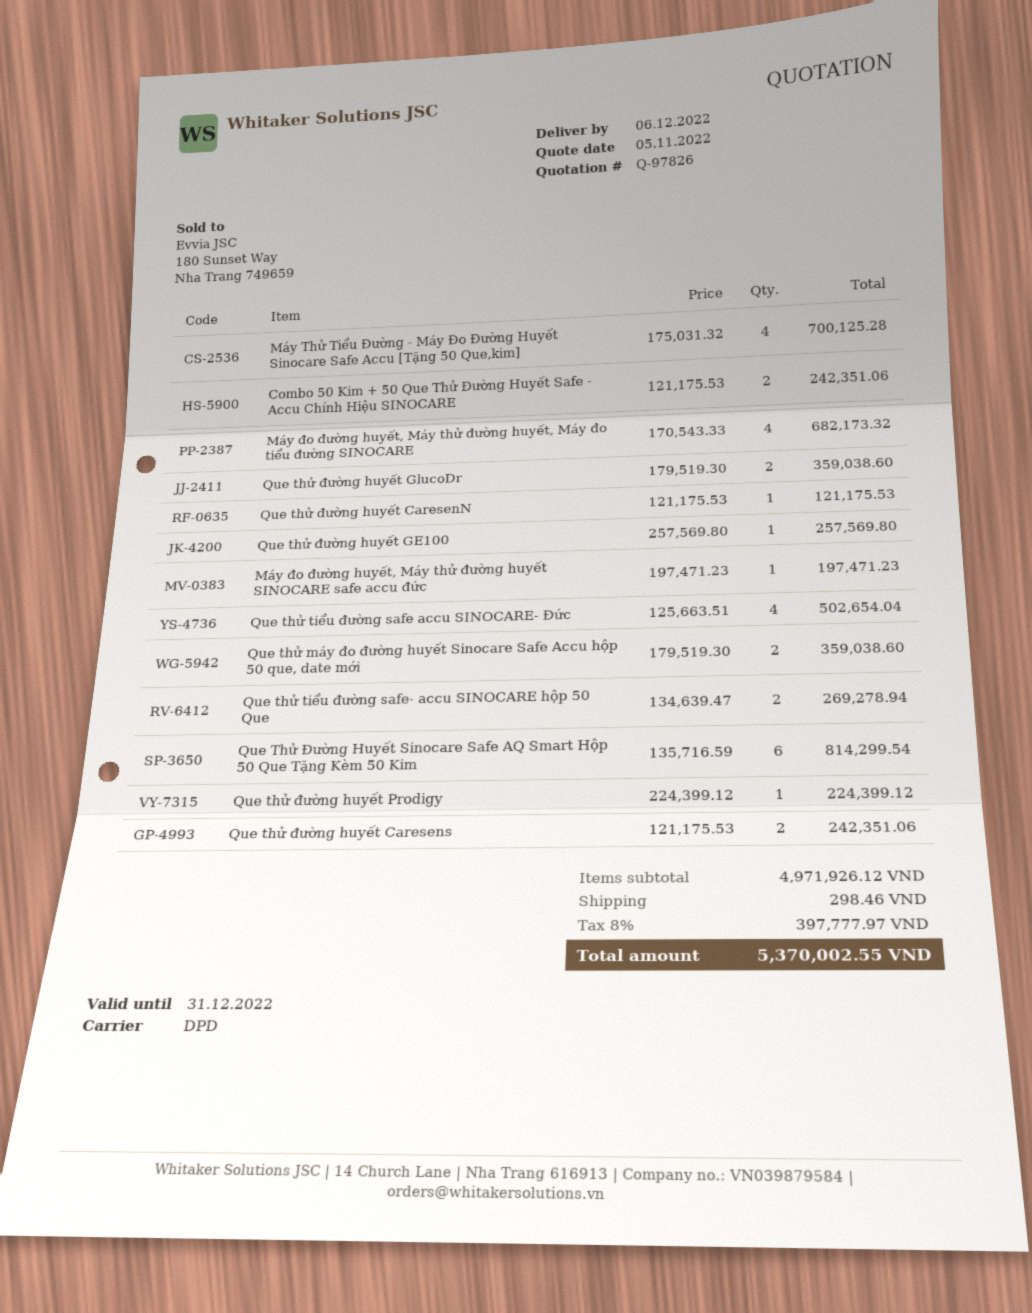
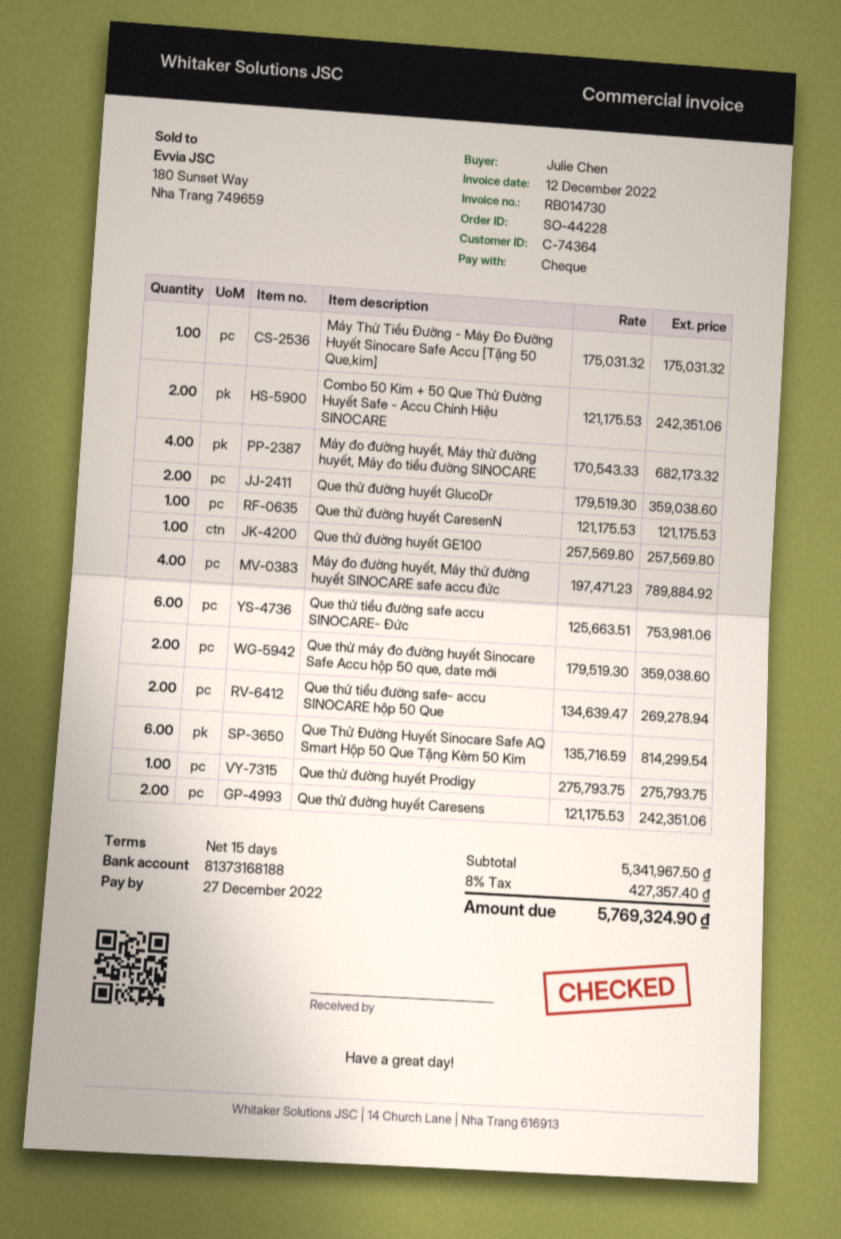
Máy Thử Tiểu Đường - Máy Đo Đường Huyết Sinocare Safe Accu [Tặng 50 Que,kim]: 4 x 175031.32 = 700125.28 -> 1 x 175031.32 = 175031.32
Máy đo đường huyết, Máy thử đường huyết SINOCARE safe accu đức: 1 x 197471.23 = 197471.23 -> 4 x 197471.23 = 789884.92
Que thử tiểu đường safe accu SINOCARE- Đức: 4 x 125663.51 = 502654.04 -> 6 x 125663.51 = 753981.06
Que thử đường huyết Prodigy: 1 x 224399.12 = 224399.12 -> 1 x 275793.75 = 275793.75
subtotal: 4971926.12 -> 5341967.50
shipping: 298.46 -> none
tax: 8% = 397777.97 -> 8% = 427357.40
total: 5370002.55 -> 5769324.90

